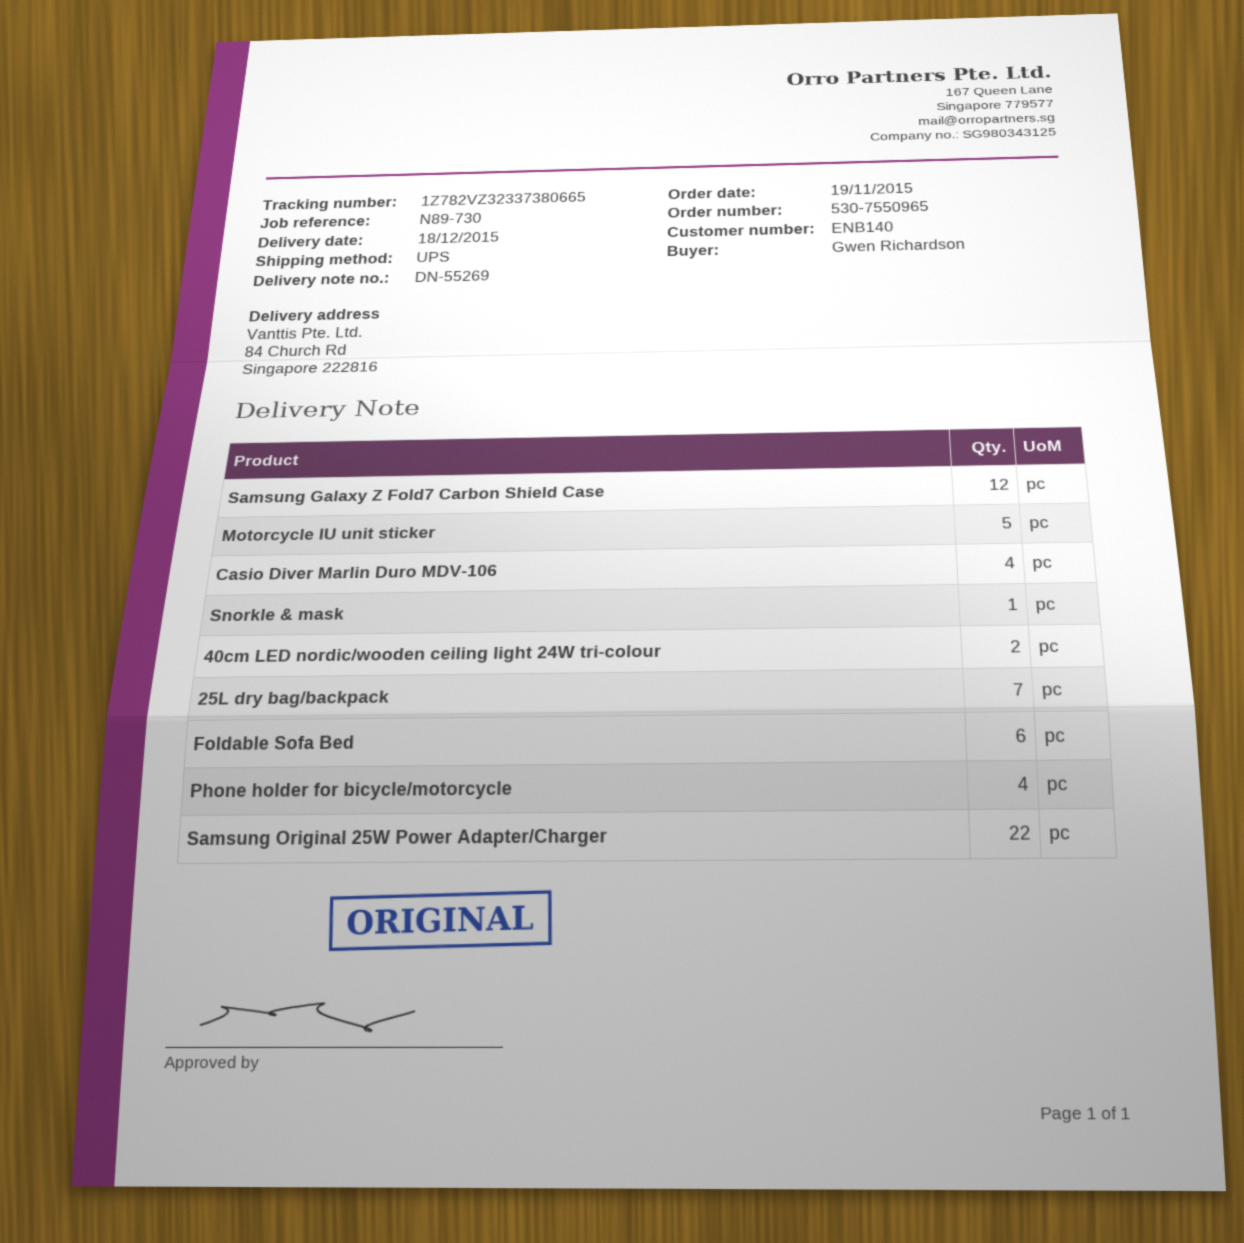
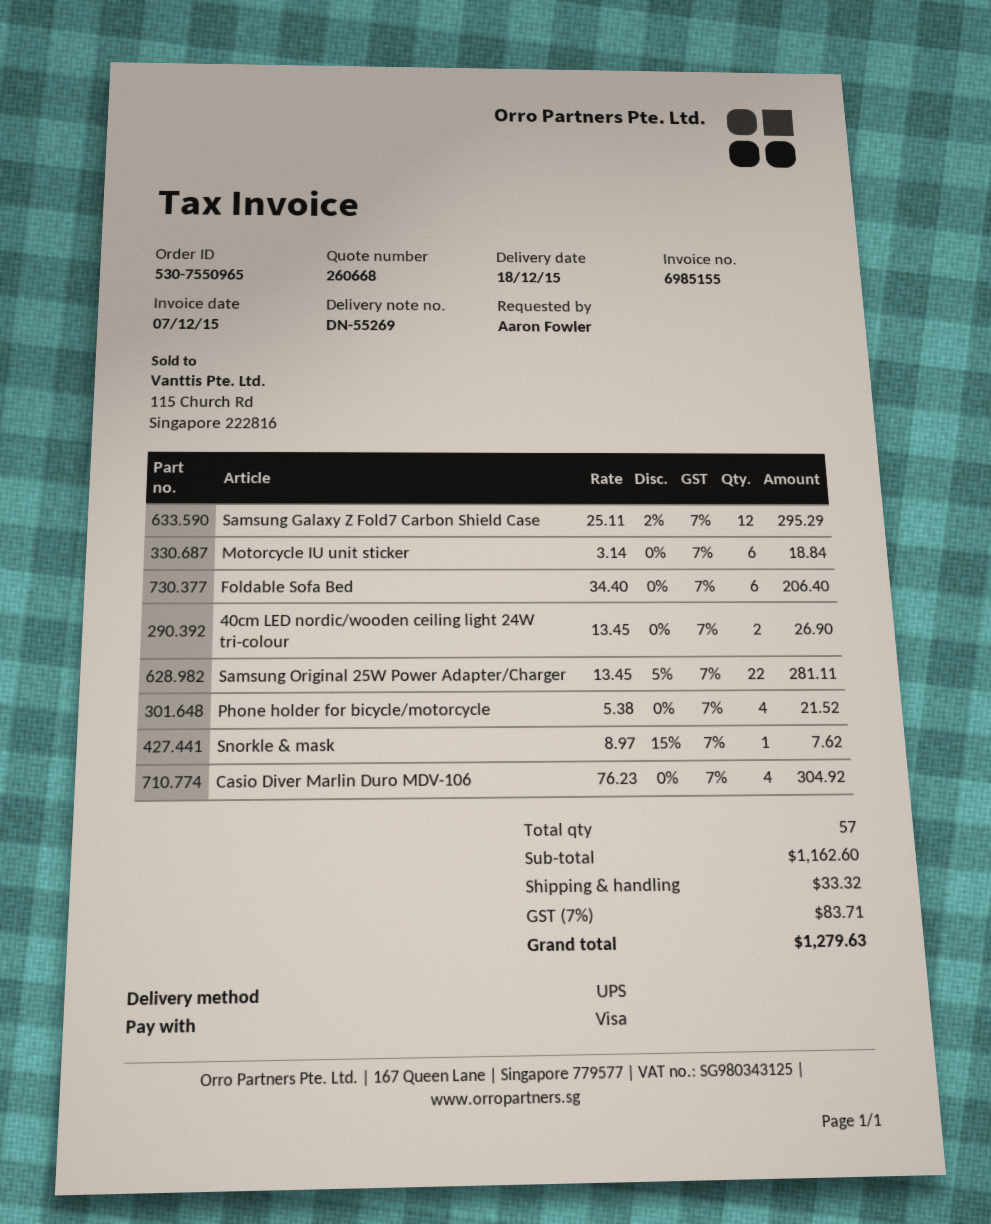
ordered by: Gwen Richardson -> Aaron Fowler
Motorcycle IU unit sticker: 5 -> 6
25L dry bag/backpack: 7 -> none

